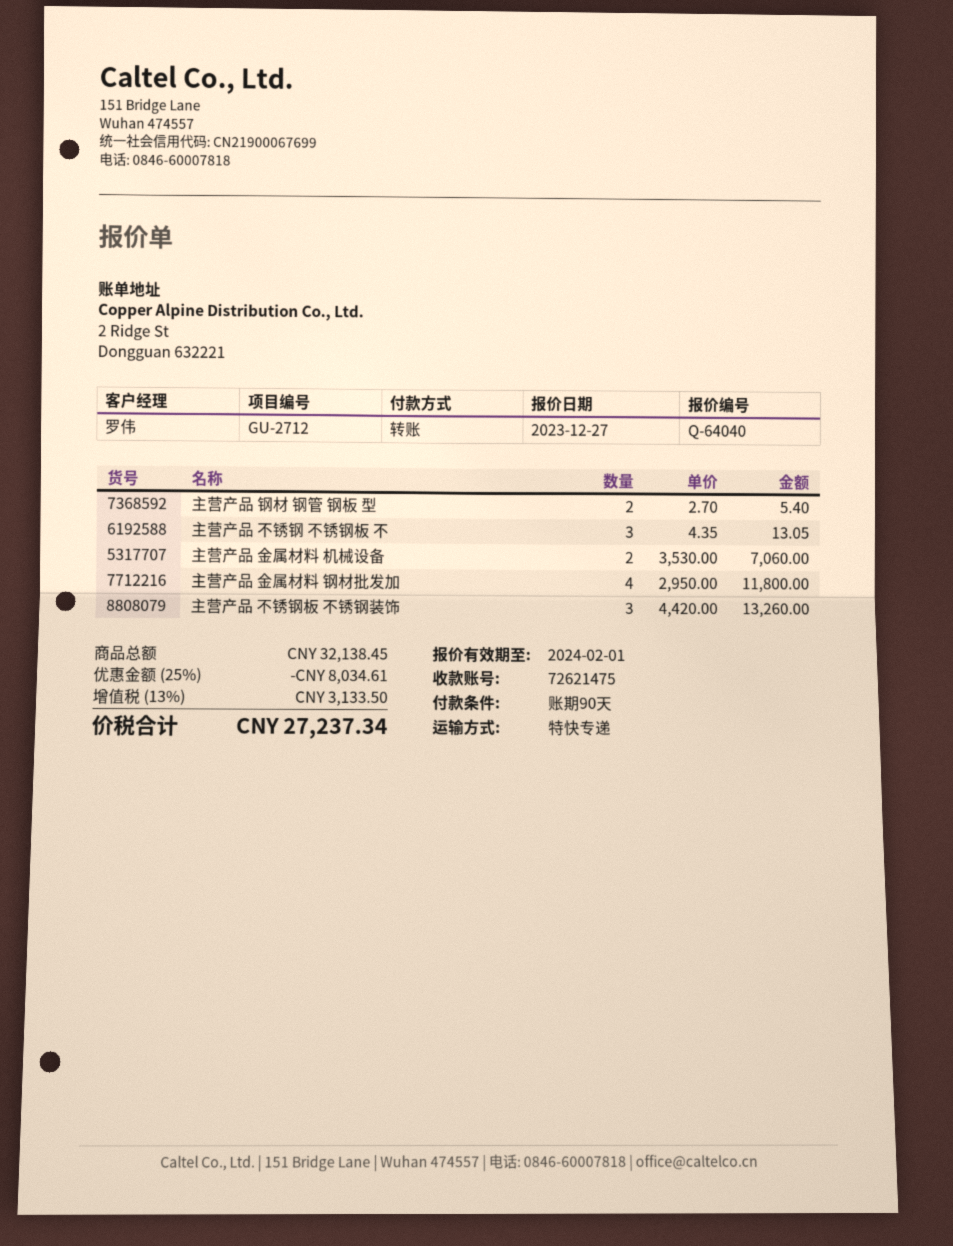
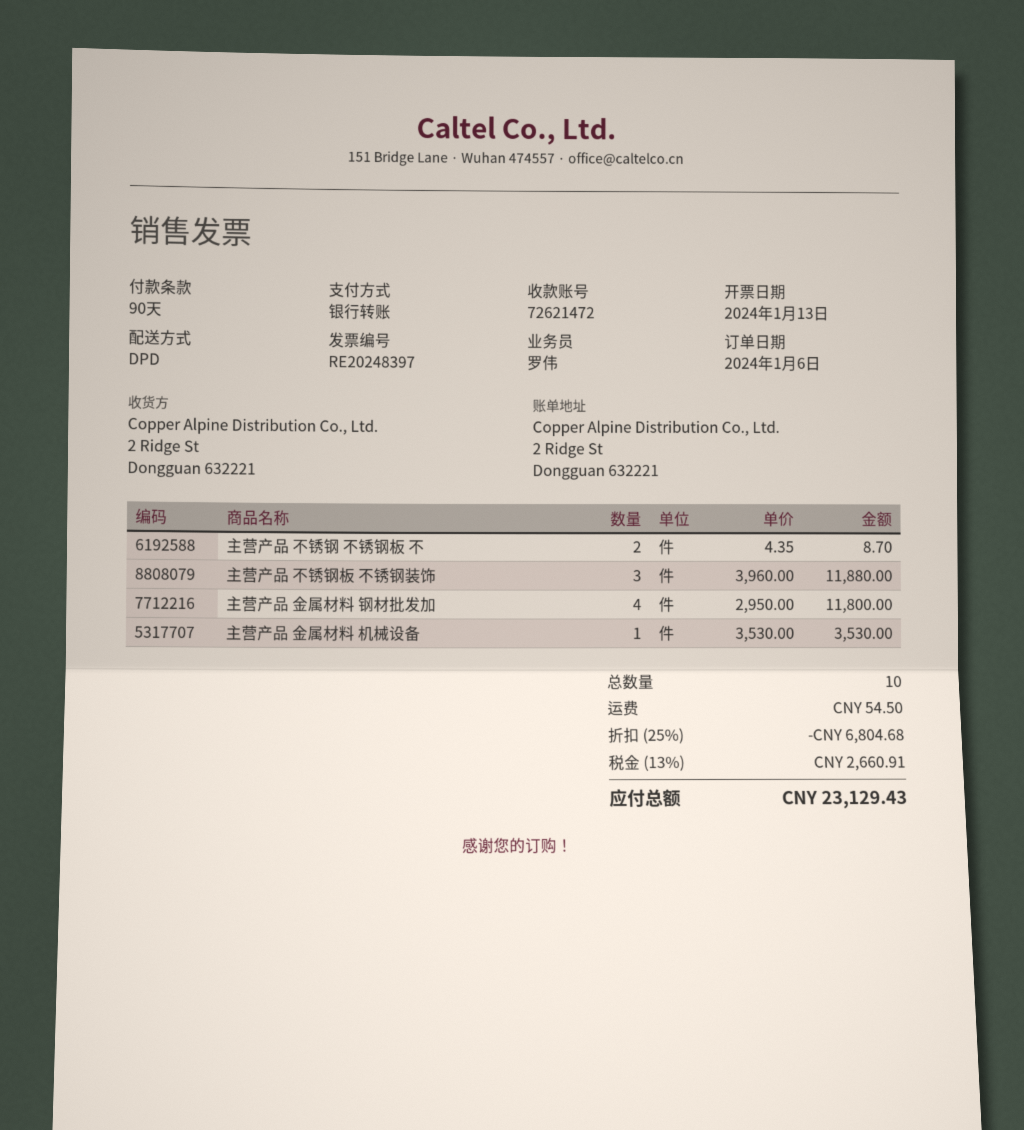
bank account: 72621475 -> 72621472
shipping method: express -> DPD
主营产品 钢材 钢管 钢板 型: 2 x 2.70 = 5.40 -> none
主营产品 不锈钢 不锈钢板 不: 3 x 4.35 = 13.05 -> 2 x 4.35 = 8.70
主营产品 金属材料 机械设备: 2 x 3530.00 = 7060.00 -> 1 x 3530.00 = 3530.00
主营产品 不锈钢板 不锈钢装饰: 3 x 4420.00 = 13260.00 -> 3 x 3960.00 = 11880.00
discount: 25% = 8034.61 -> 25% = 6804.68
shipping: none -> 54.50
tax: 13% = 3133.50 -> 13% = 2660.91
total: 27237.34 -> 23129.43

